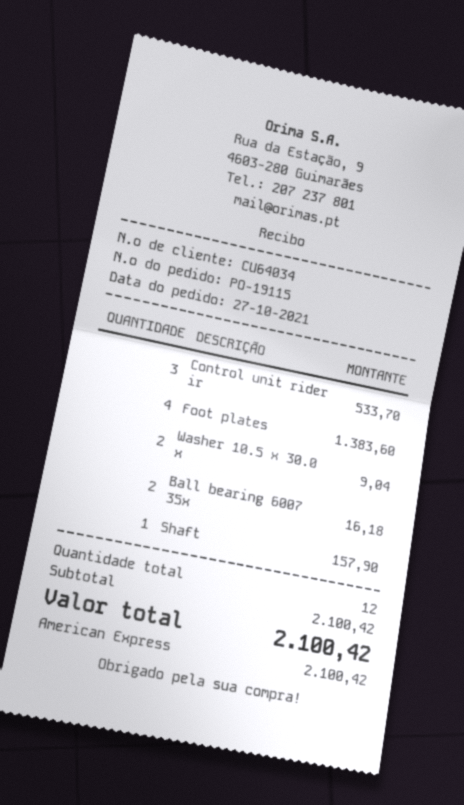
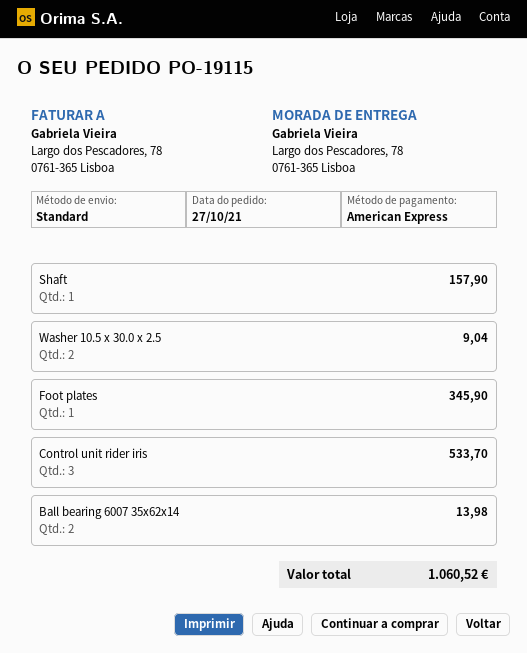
Foot plates: 4 for 1383.60 -> 1 for 345.90
Ball bearing 6007 35x: 2 for 16.18 -> 2 for 13.98
total: 2100.42 -> 1060.52

